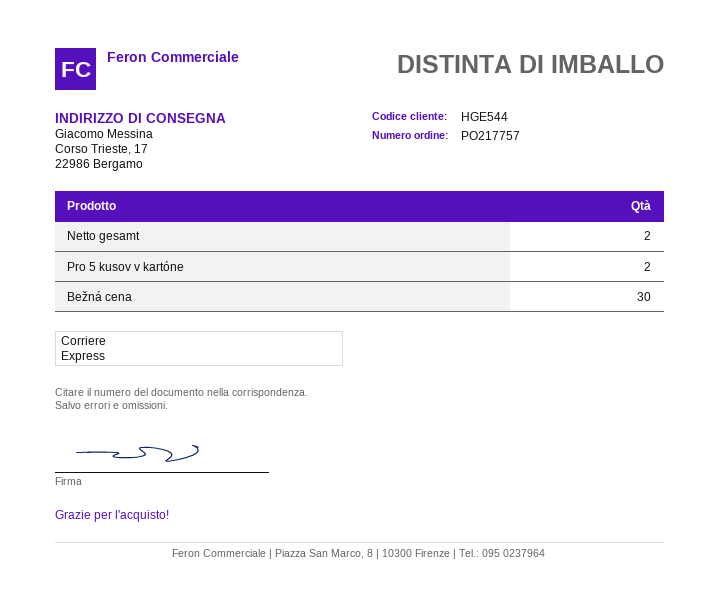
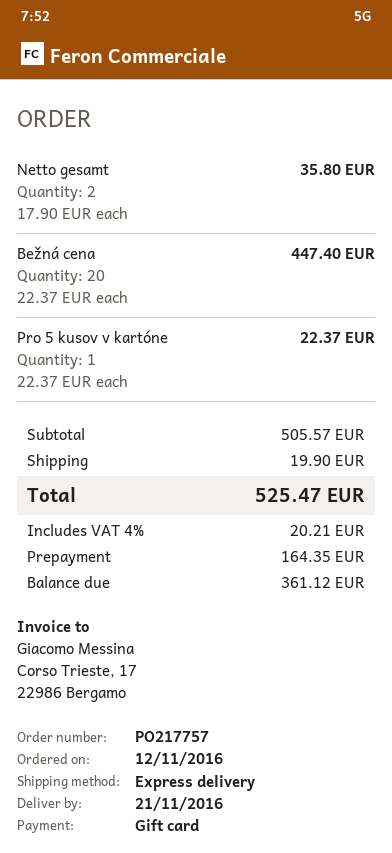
Pro 5 kusov v kartóne: 2 -> 1
Bežná cena: 30 -> 20

